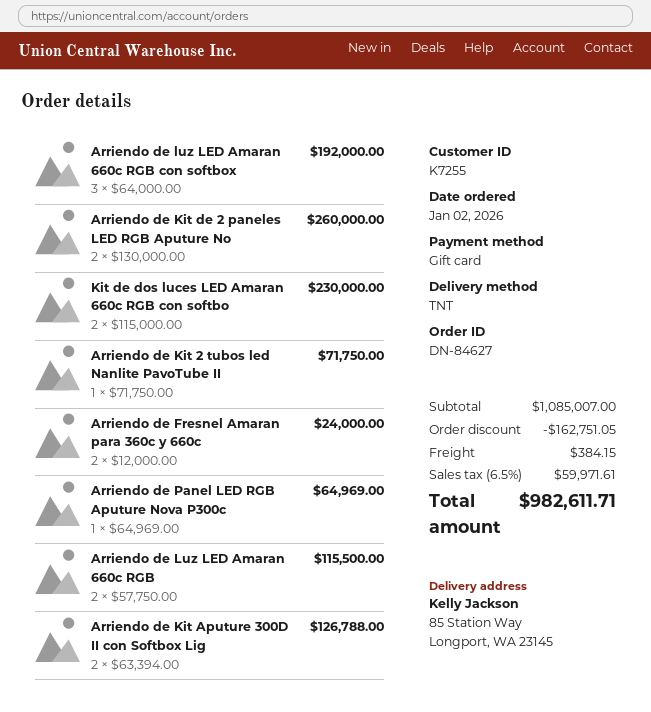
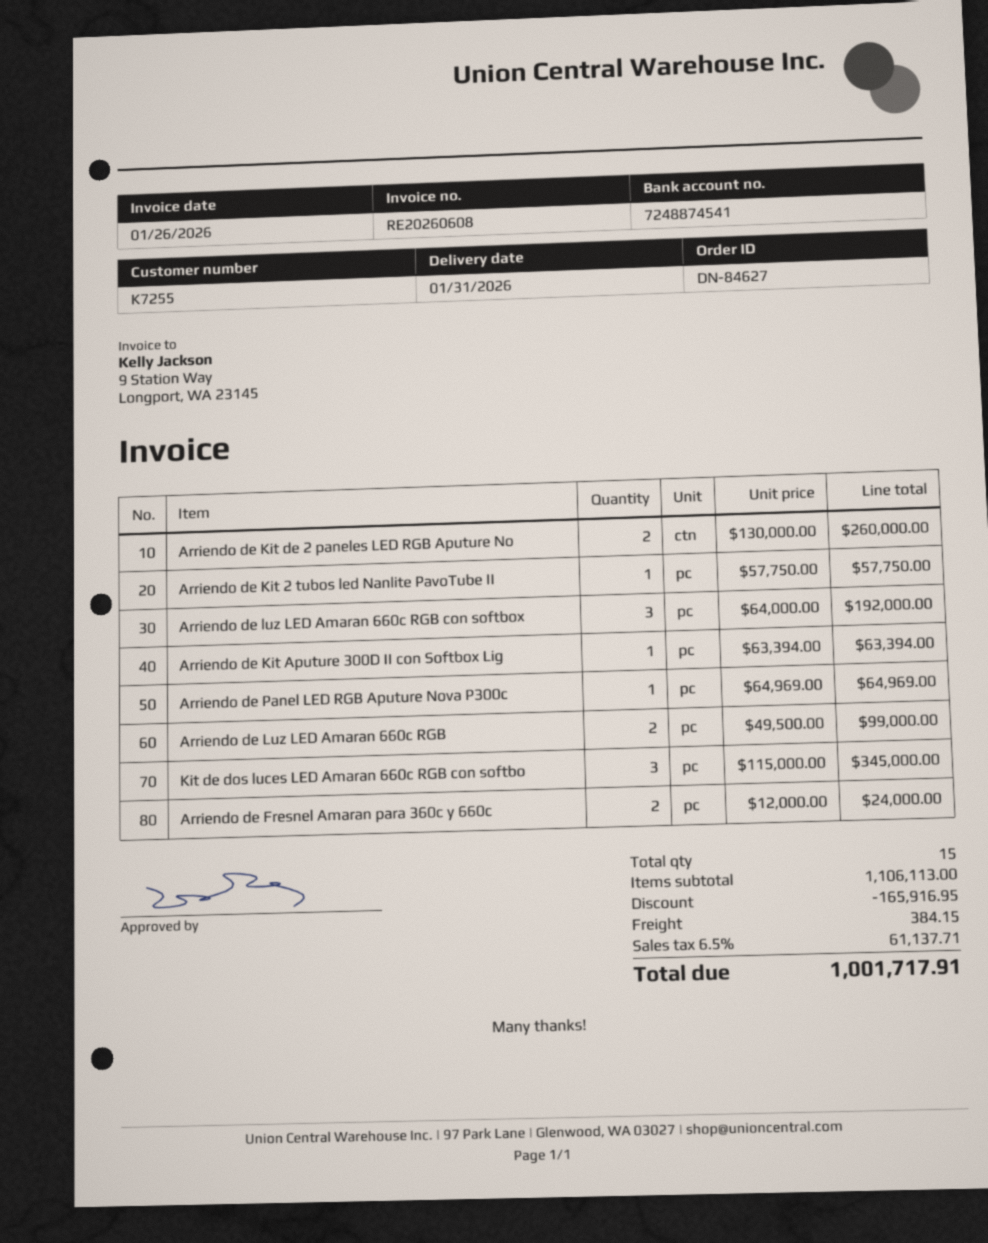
Kit de dos luces LED Amaran 660c RGB con softbo: 2 x 115000.00 = 230000.00 -> 3 x 115000.00 = 345000.00
Arriendo de Kit 2 tubos led Nanlite PavoTube II: 1 x 71750.00 = 71750.00 -> 1 x 57750.00 = 57750.00
Arriendo de Luz LED Amaran 660c RGB: 2 x 57750.00 = 115500.00 -> 2 x 49500.00 = 99000.00
Arriendo de Kit Aputure 300D II con Softbox Lig: 2 x 63394.00 = 126788.00 -> 1 x 63394.00 = 63394.00
subtotal: 1085007.00 -> 1106113.00
discount: 162751.05 -> 165916.95
tax: 6.5% = 59971.61 -> 6.5% = 61137.71
total: 982611.71 -> 1001717.91

